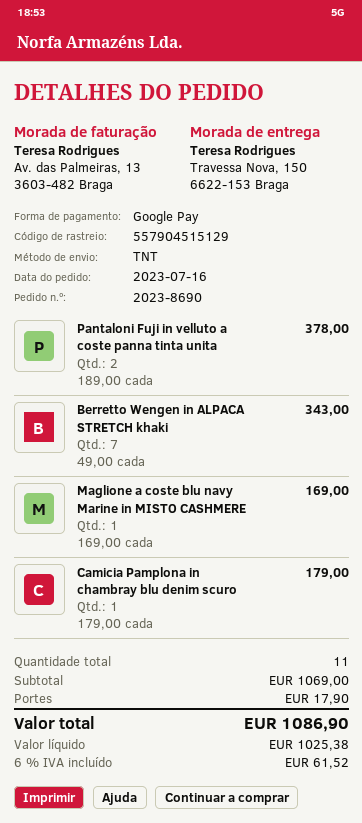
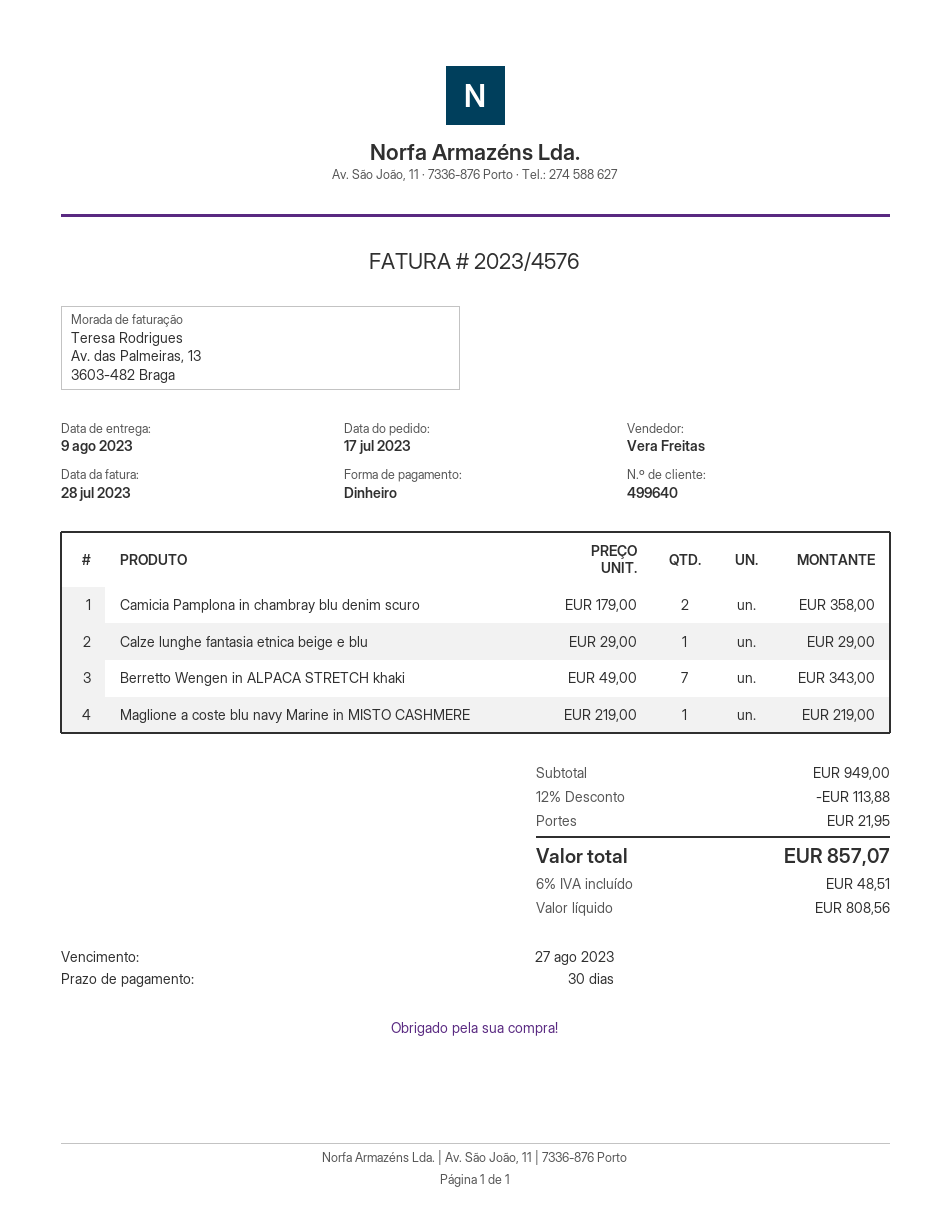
order date: 2023-07-16 -> 2023-07-17
payment method: Google Pay -> cash
Pantaloni Fuji in velluto a coste panna tinta unita: 2 x 189.00 = 378.00 -> none
Maglione a coste blu navy Marine in MISTO CASHMERE: 1 x 169.00 = 169.00 -> 1 x 219.00 = 219.00
Camicia Pamplona in chambray blu denim scuro: 1 x 179.00 = 179.00 -> 2 x 179.00 = 358.00
Calze lunghe fantasia etnica beige e blu: none -> 1 x 29.00 = 29.00
subtotal: 1069.00 -> 949.00
discount: none -> 12% = 113.88
shipping: 17.90 -> 21.95
net: 1025.38 -> 808.56
tax: 6% = 61.52 -> 6% = 48.51
total: 1086.90 -> 857.07

